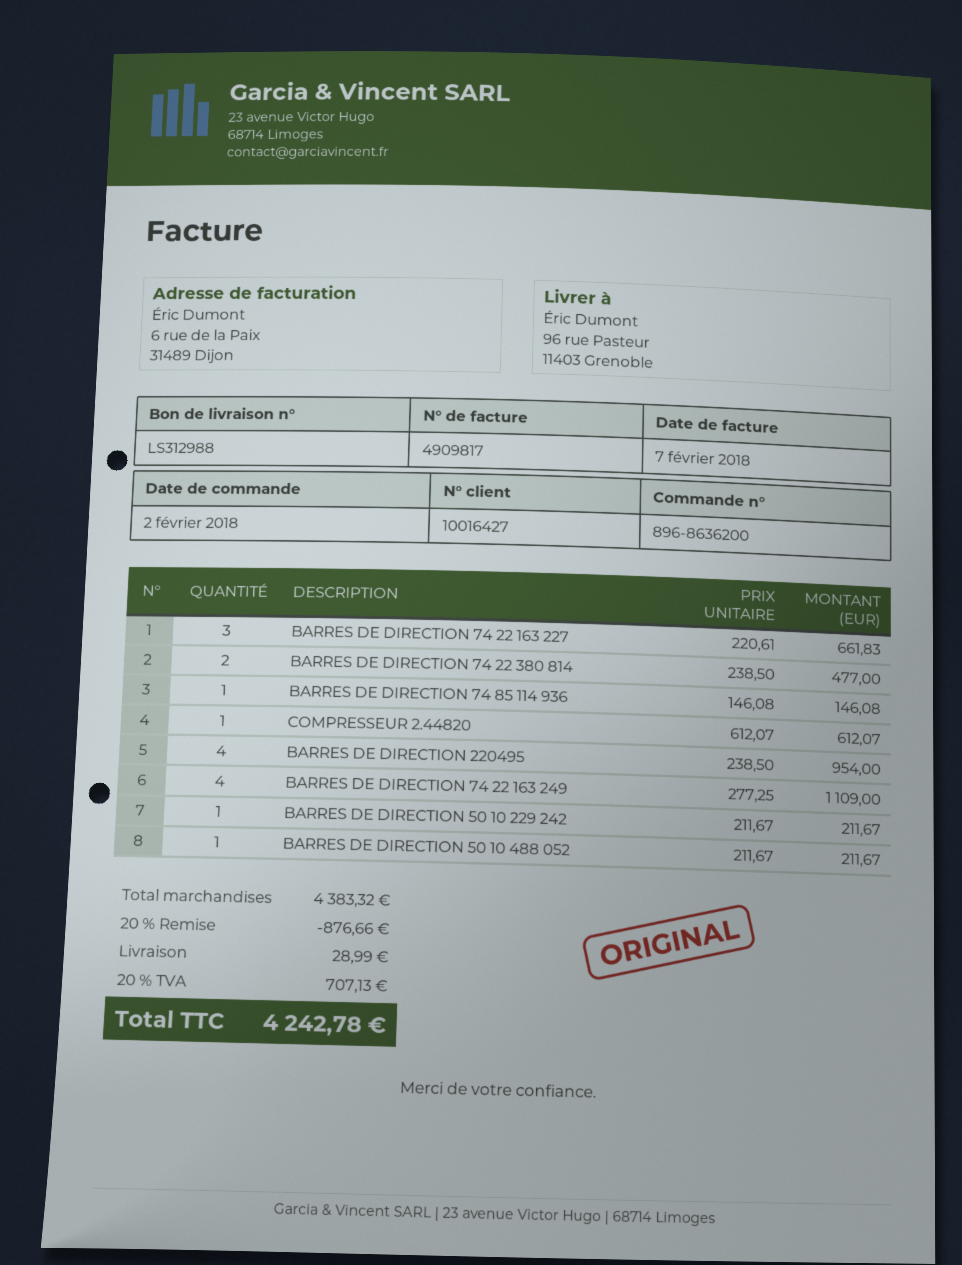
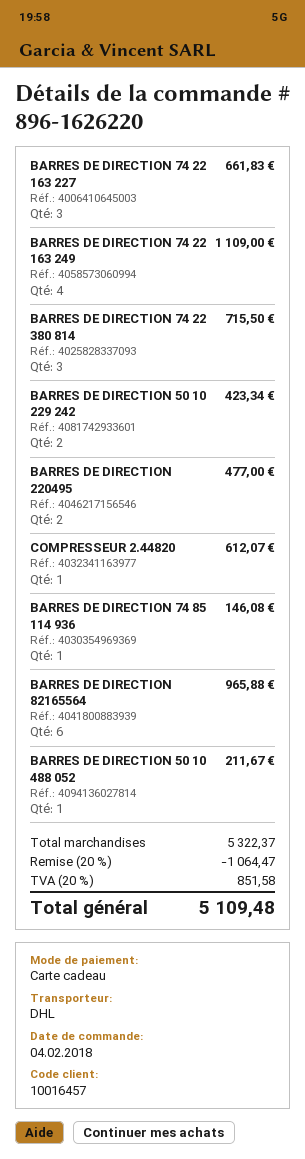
order number: 896-8636200 -> 896-1626220
order date: 2018-02-02 -> 2018-02-04
customer number: 10016427 -> 10016457
BARRES DE DIRECTION 74 22 380 814: 2 for 477.00 -> 3 for 715.50
BARRES DE DIRECTION 220495: 4 for 954.00 -> 2 for 477.00
BARRES DE DIRECTION 50 10 229 242: 1 for 211.67 -> 2 for 423.34
BARRES DE DIRECTION 82165564: none -> 6 for 965.88
subtotal: 4383.32 -> 5322.37
discount: 20% = 876.66 -> 20% = 1064.47
shipping: 28.99 -> none
tax: 20% = 707.13 -> 20% = 851.58
total: 4242.78 -> 5109.48

